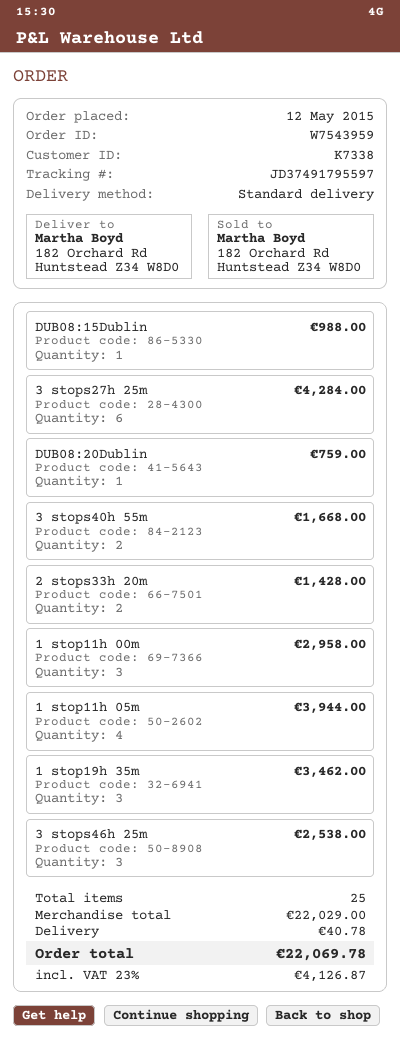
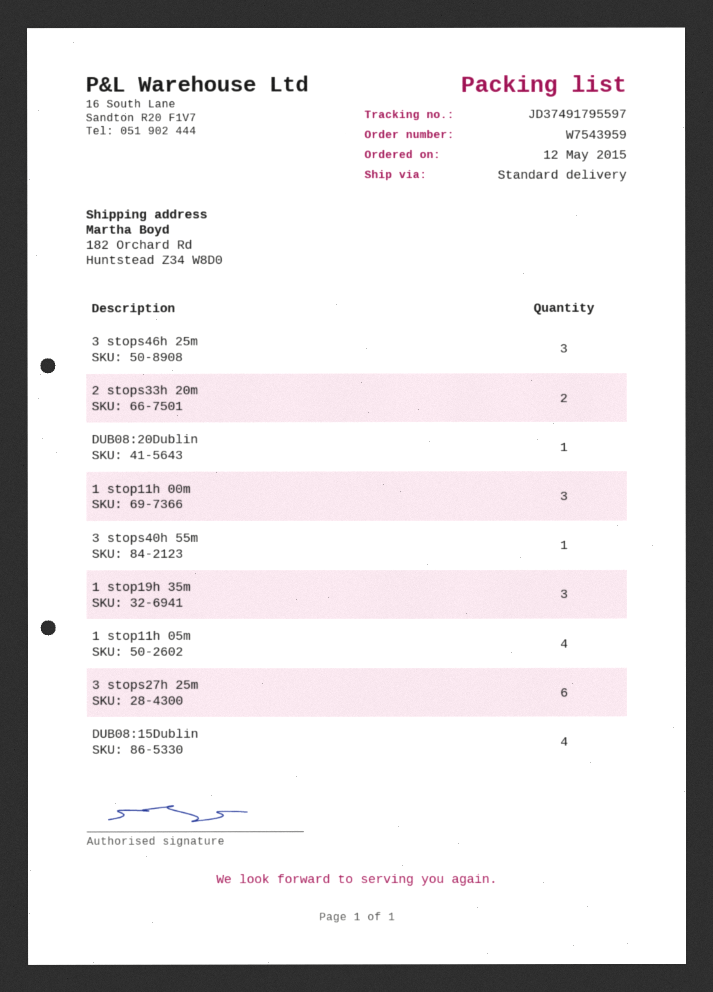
DUB08:15Dublin: 1 -> 4
3 stops40h 55m: 2 -> 1

